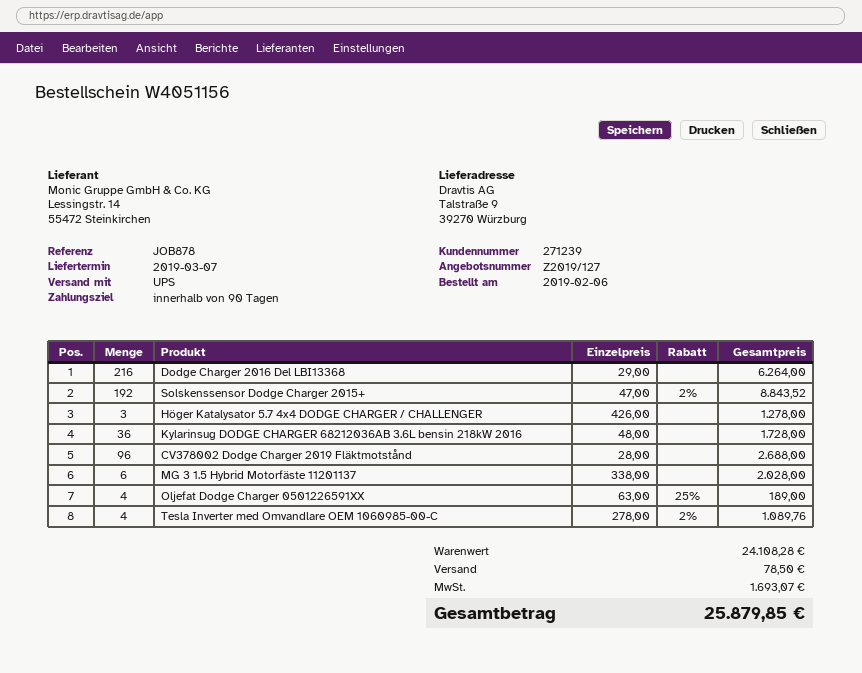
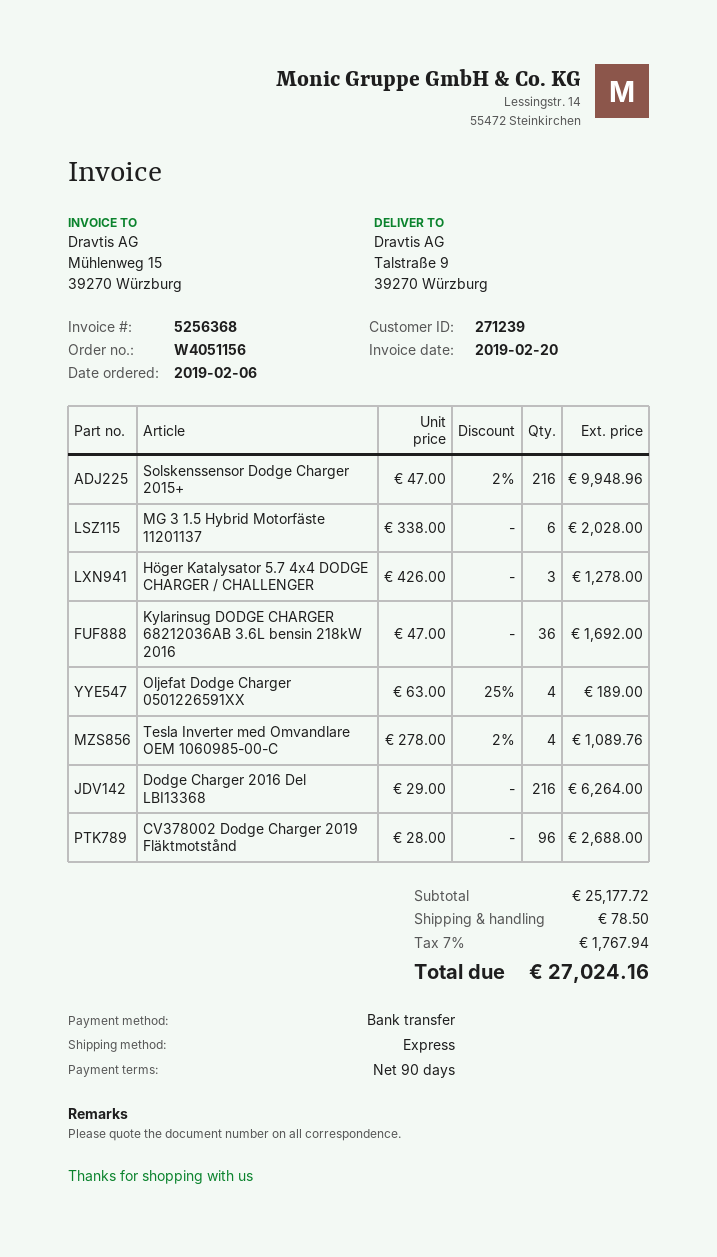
shipping method: UPS -> express
Solskenssensor Dodge Charger 2015+: 192 x 47.00 - 2% = 8843.52 -> 216 x 47.00 - 2% = 9948.96
Kylarinsug DODGE CHARGER 68212036AB 3.6L bensin 218kW 2016: 36 x 48.00 = 1728.00 -> 36 x 47.00 = 1692.00
subtotal: 24108.28 -> 25177.72
tax: 1693.07 -> 1767.94
total: 25879.85 -> 27024.16

